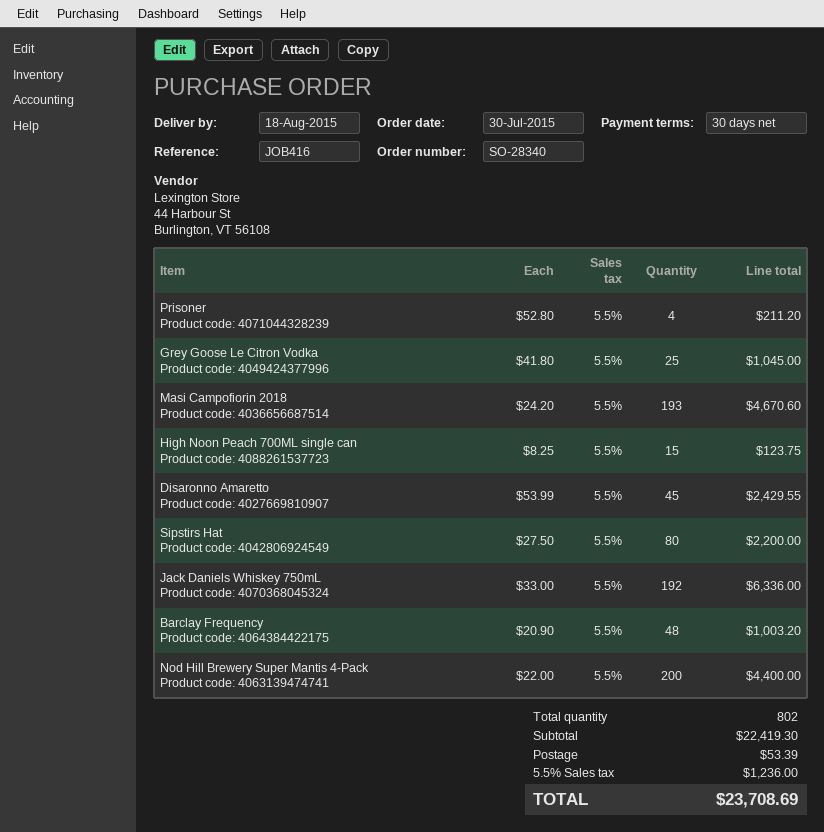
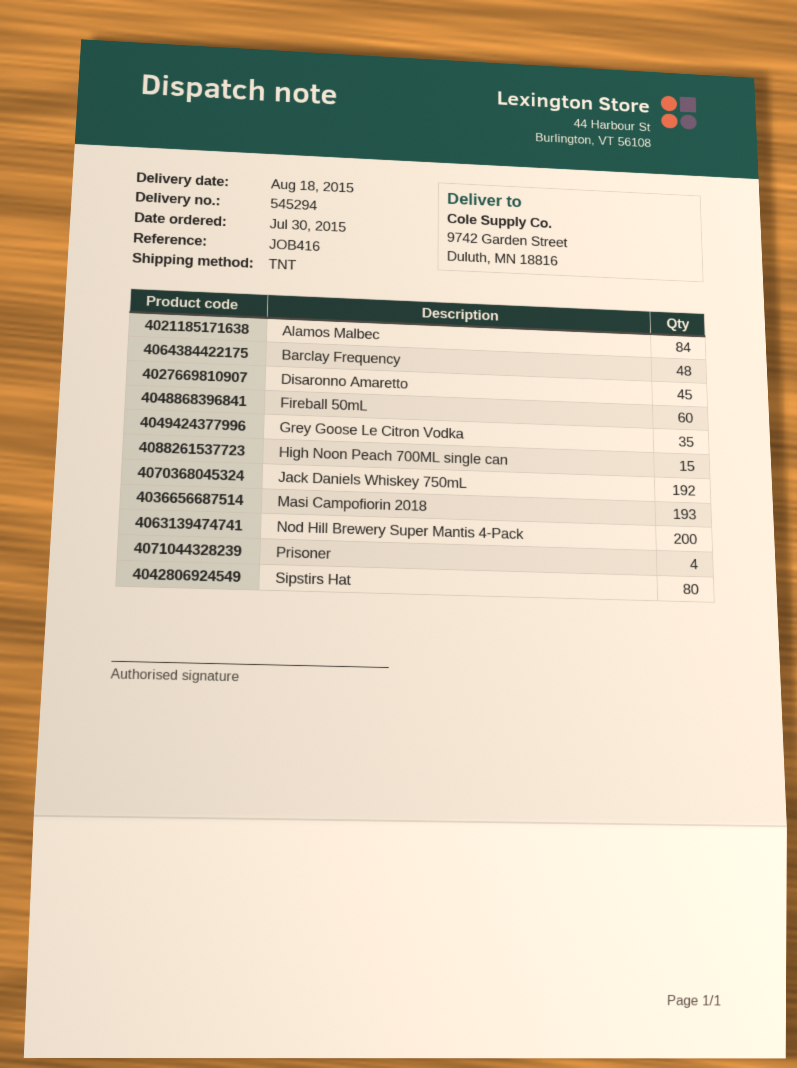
Grey Goose Le Citron Vodka: 25 -> 35
Alamos Malbec: none -> 84
Fireball 50mL: none -> 60

